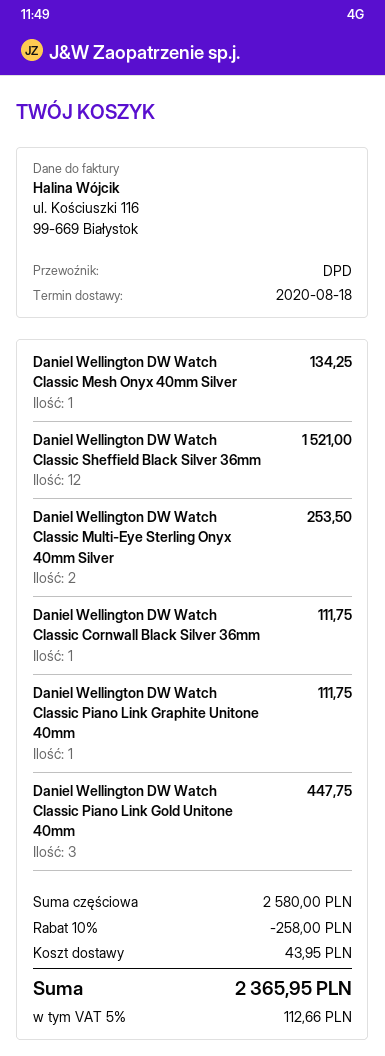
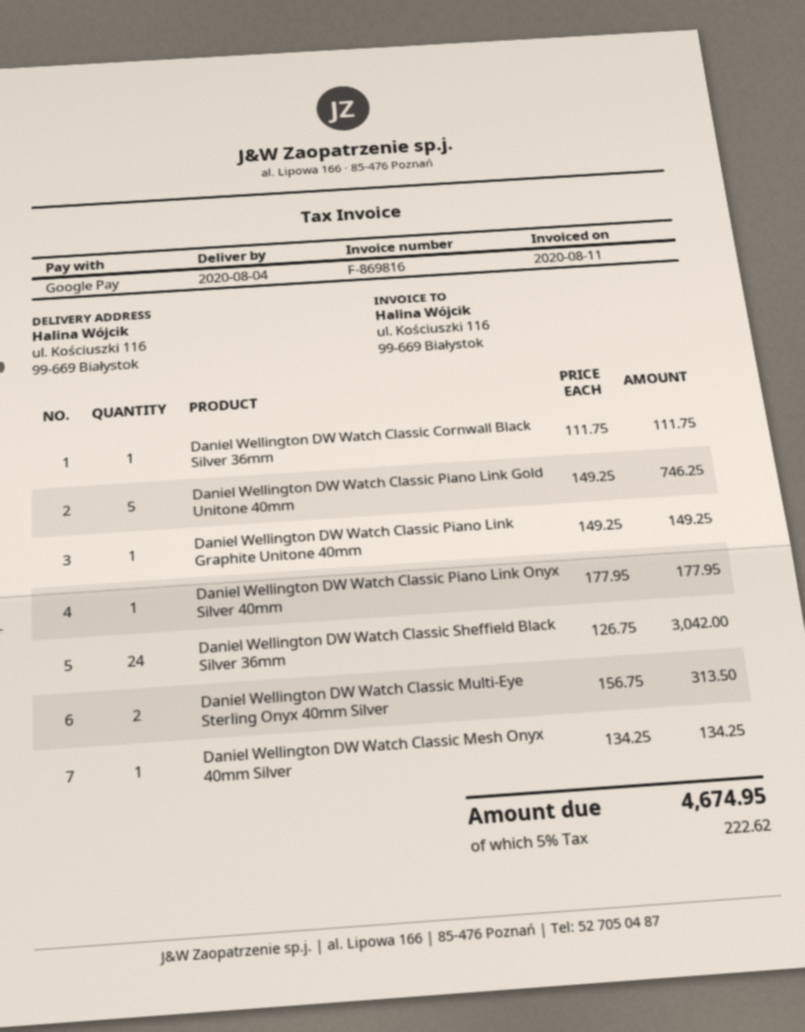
delivery date: 2020-08-18 -> 2020-08-04
Daniel Wellington DW Watch Classic Sheffield Black Silver 36mm: 12 for 1521.00 -> 24 for 3042.00
Daniel Wellington DW Watch Classic Multi-Eye Sterling Onyx 40mm Silver: 2 for 253.50 -> 2 for 313.50
Daniel Wellington DW Watch Classic Piano Link Graphite Unitone 40mm: 1 for 111.75 -> 1 for 149.25
Daniel Wellington DW Watch Classic Piano Link Gold Unitone 40mm: 3 for 447.75 -> 5 for 746.25
Daniel Wellington DW Watch Classic Piano Link Onyx Silver 40mm: none -> 1 for 177.95
discount: 10% = 258.00 -> none
shipping: 43.95 -> none
tax: 5% = 112.66 -> 5% = 222.62
total: 2365.95 -> 4674.95

